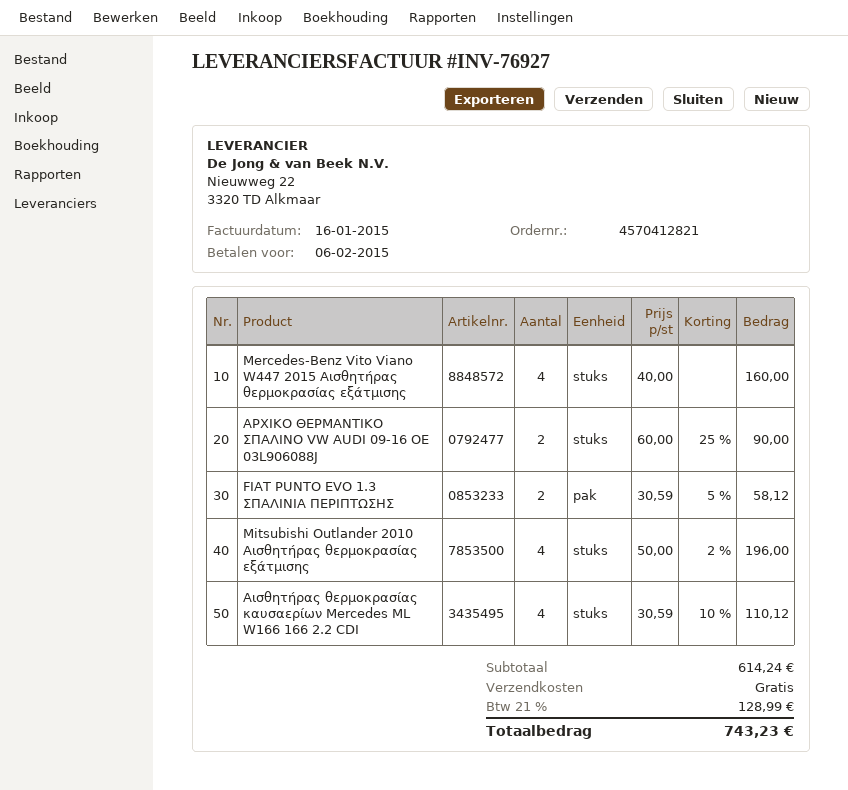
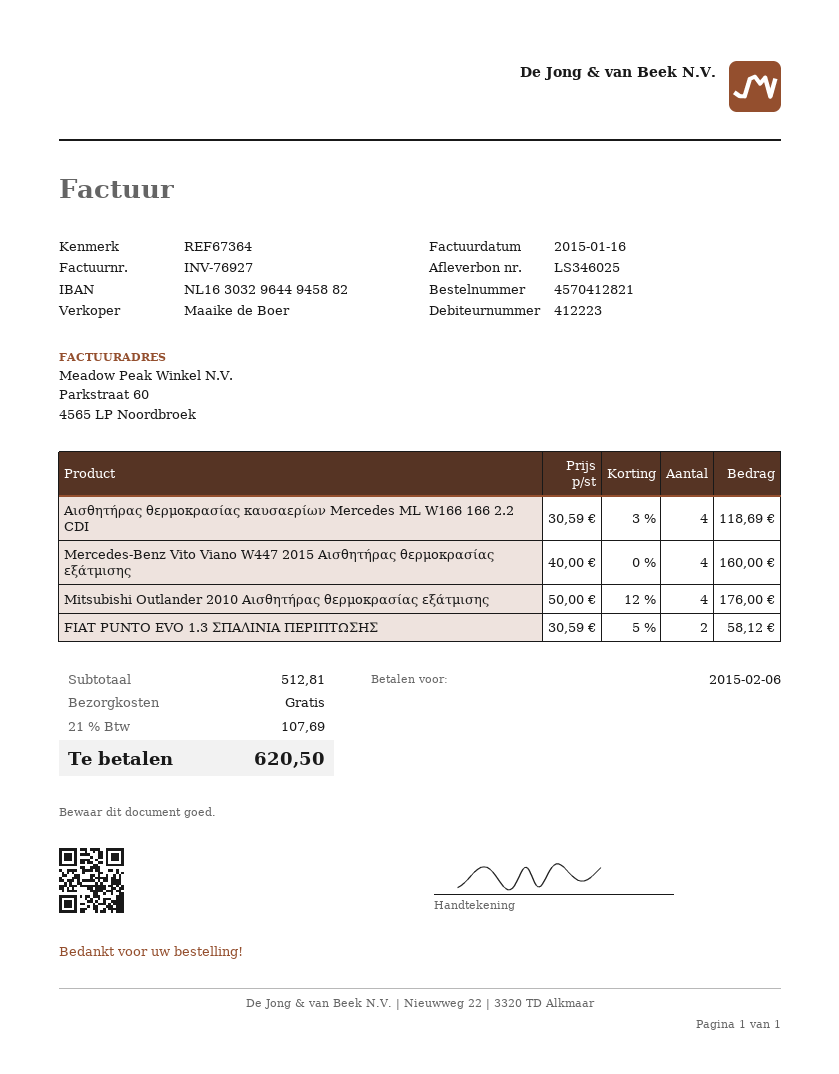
ΑΡΧΙΚΟ ΘΕΡΜΑΝΤΙΚΟ ΣΠΑΛΙΝΟ VW AUDI 09-16 OE 03L906088J: 2 x 60.00 - 25% = 90.00 -> none
Mitsubishi Outlander 2010 Αισθητήρας θερμοκρασίας εξάτμισης: 4 x 50.00 - 2% = 196.00 -> 4 x 50.00 - 12% = 176.00
Αισθητήρας θερμοκρασίας καυσαερίων Mercedes ML W166 166 2.2 CDI: 4 x 30.59 - 10% = 110.12 -> 4 x 30.59 - 3% = 118.69
subtotal: 614.24 -> 512.81
tax: 21% = 128.99 -> 21% = 107.69
total: 743.23 -> 620.50

